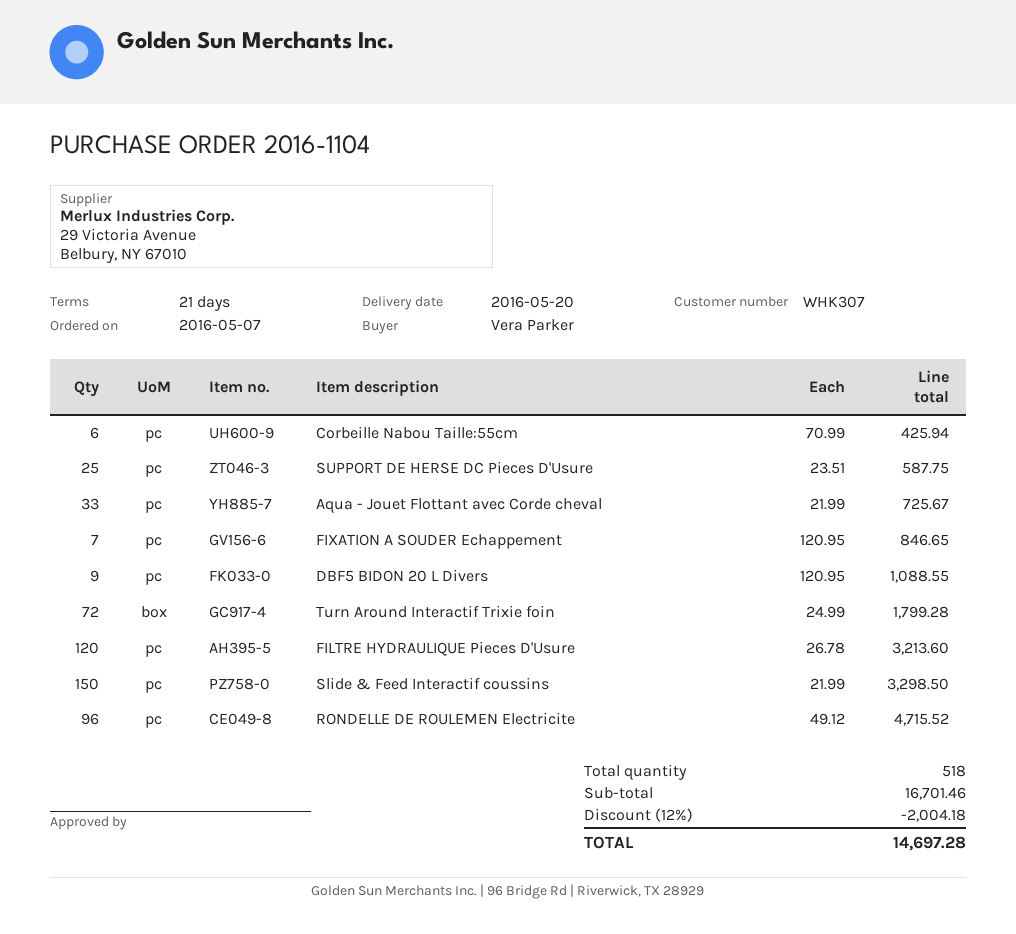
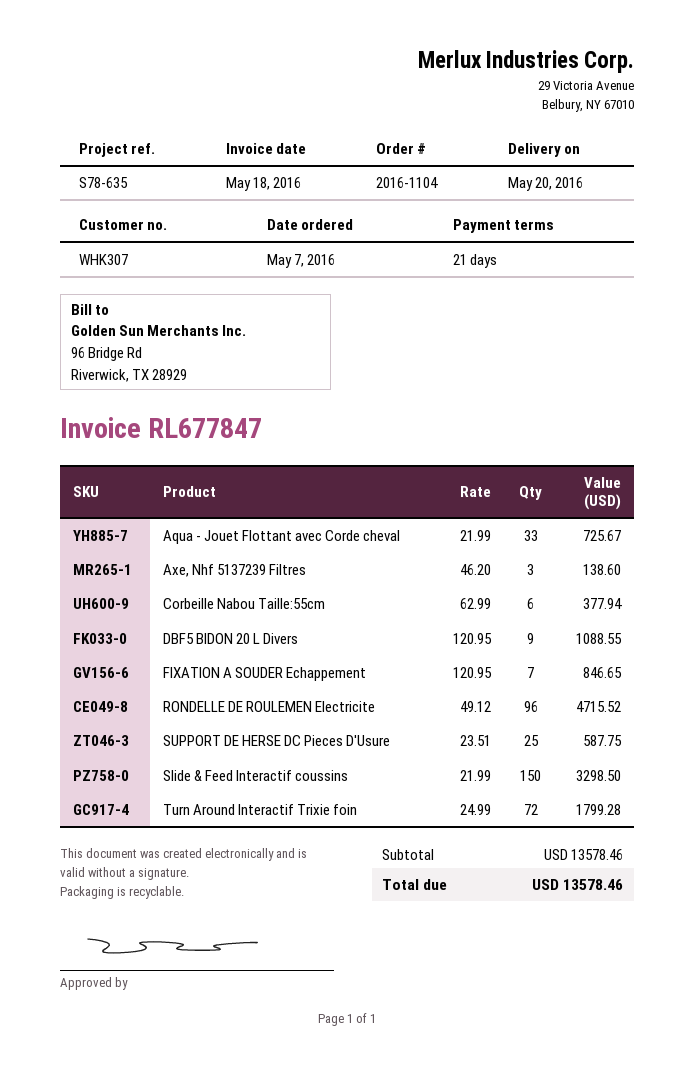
Corbeille Nabou Taille:55cm: 6 x 70.99 = 425.94 -> 6 x 62.99 = 377.94
FILTRE HYDRAULIQUE Pieces D'Usure: 120 x 26.78 = 3213.60 -> none
Axe, Nhf 5137239 Filtres: none -> 3 x 46.20 = 138.60
subtotal: 16701.46 -> 13578.46
discount: 12% = 2004.18 -> none
total: 14697.28 -> 13578.46

